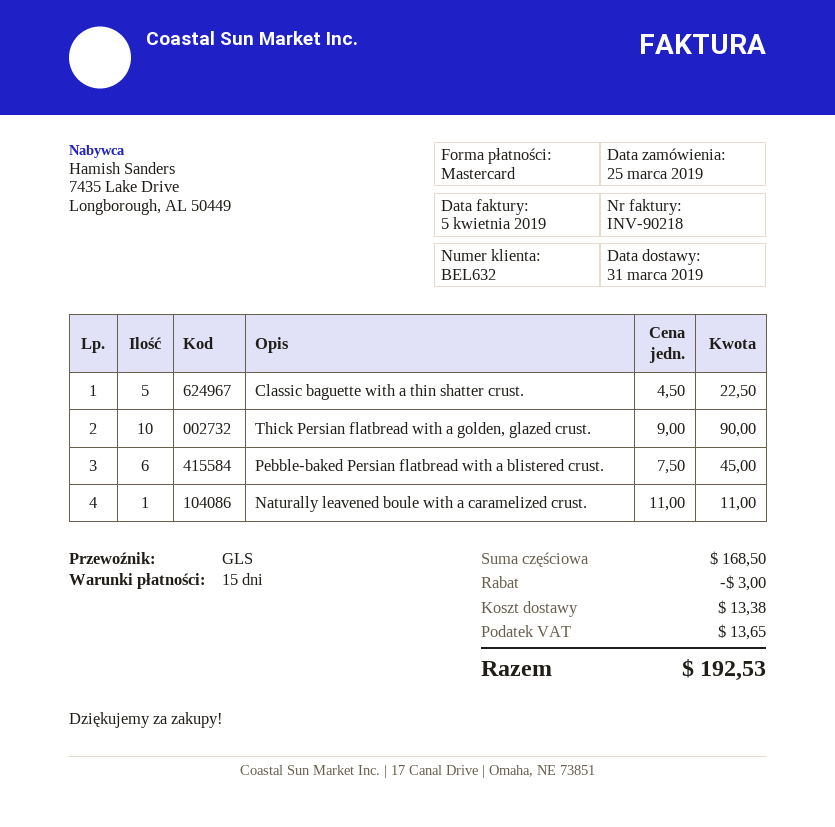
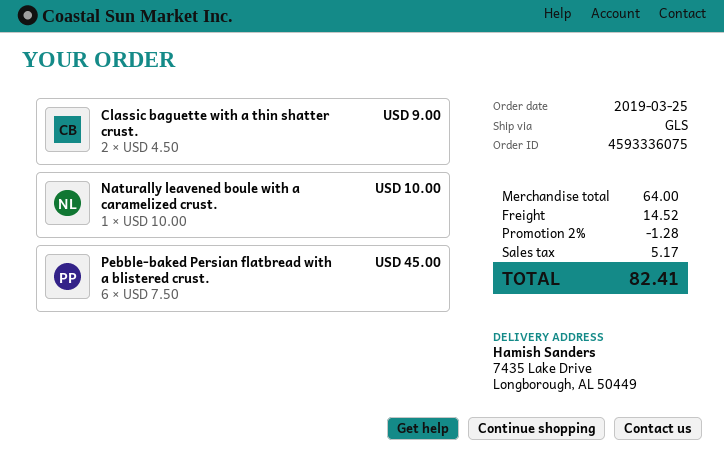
Classic baguette with a thin shatter crust.: 5 x 4.50 = 22.50 -> 2 x 4.50 = 9.00
Thick Persian flatbread with a golden, glazed crust.: 10 x 9.00 = 90.00 -> none
Naturally leavened boule with a caramelized crust.: 1 x 11.00 = 11.00 -> 1 x 10.00 = 10.00
subtotal: 168.50 -> 64.00
discount: 3.00 -> 1.28
shipping: 13.38 -> 14.52
tax: 13.65 -> 5.17
total: 192.53 -> 82.41

